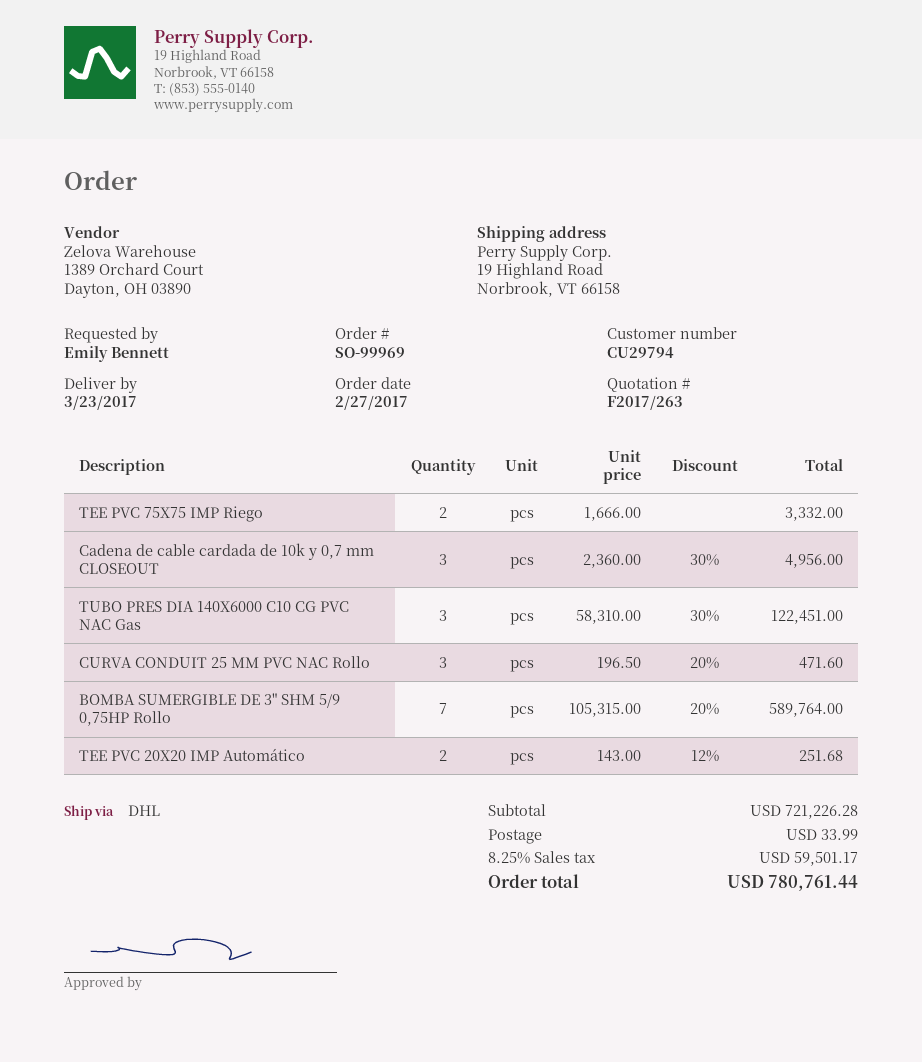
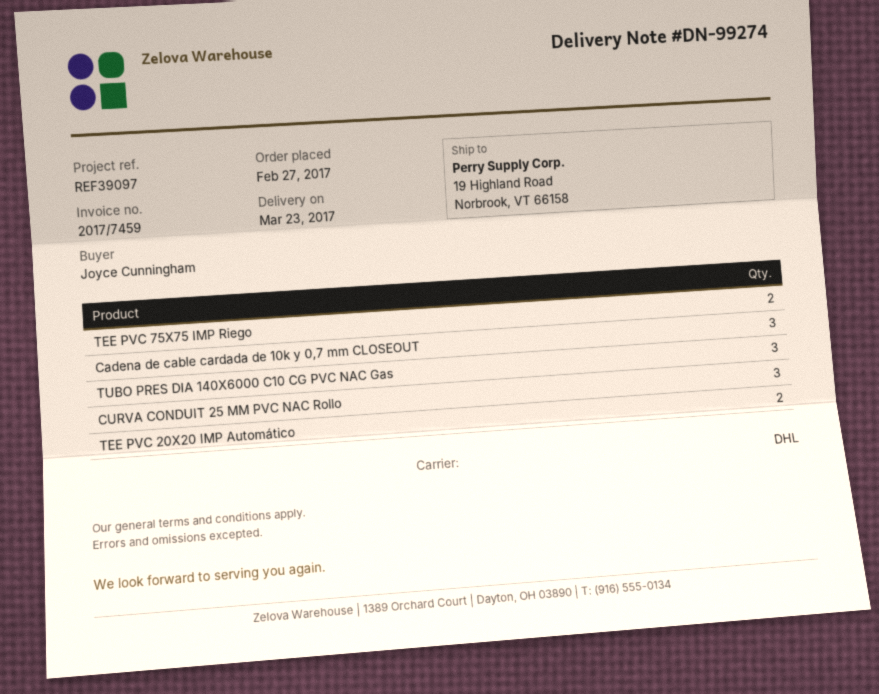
ordered by: Emily Bennett -> Joyce Cunningham
BOMBA SUMERGIBLE DE 3" SHM 5/9 0,75HP Rollo: 7 -> none

